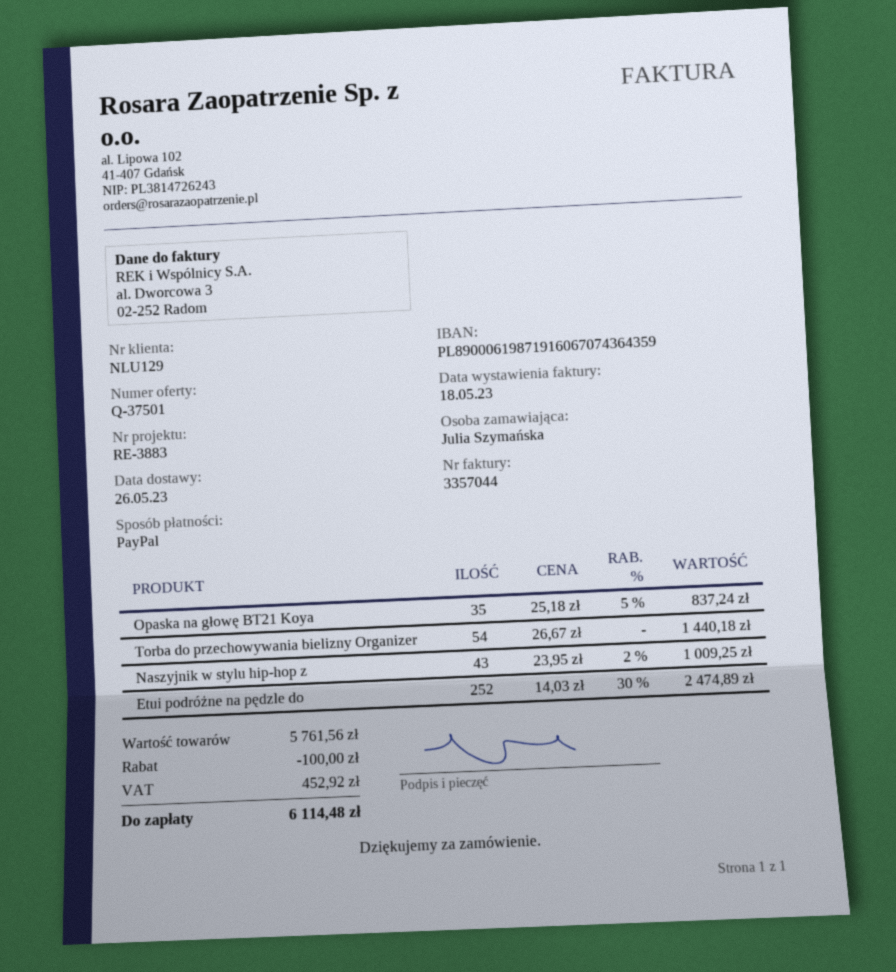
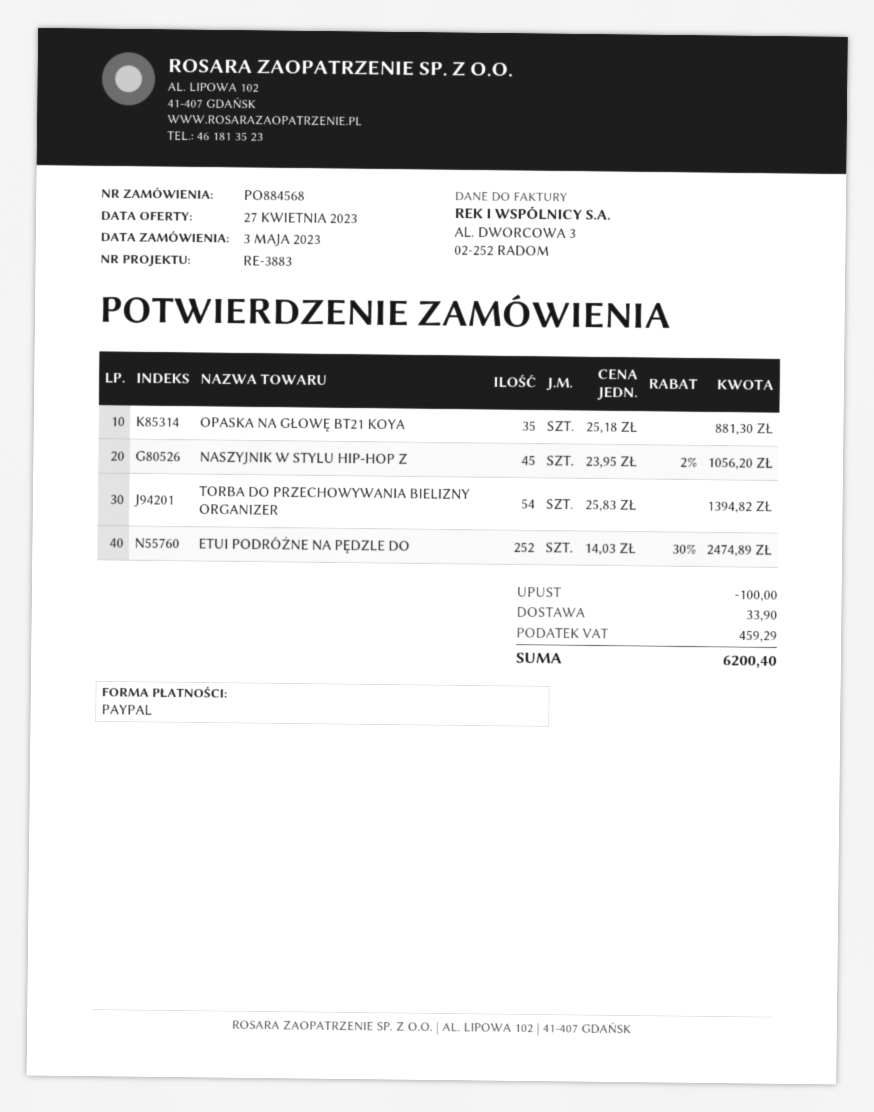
Opaska na głowę BT21 Koya: 35 x 25.18 - 5% = 837.24 -> 35 x 25.18 = 881.30
Torba do przechowywania bielizny Organizer: 54 x 26.67 = 1440.18 -> 54 x 25.83 = 1394.82
Naszyjnik w stylu hip-hop z: 43 x 23.95 - 2% = 1009.25 -> 45 x 23.95 - 2% = 1056.20
shipping: none -> 33.90
tax: 452.92 -> 459.29
total: 6114.48 -> 6200.40

